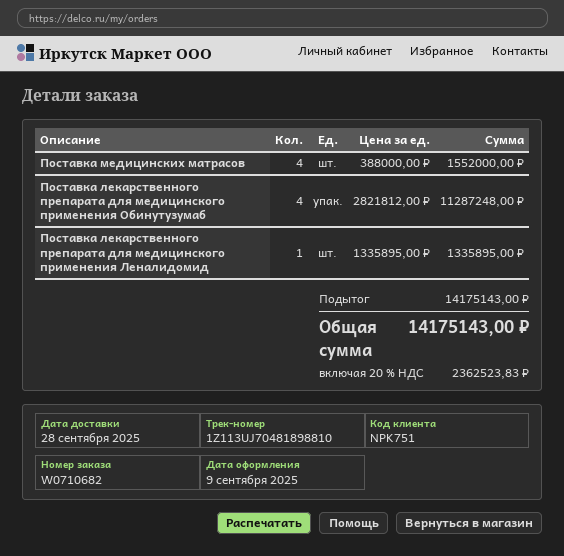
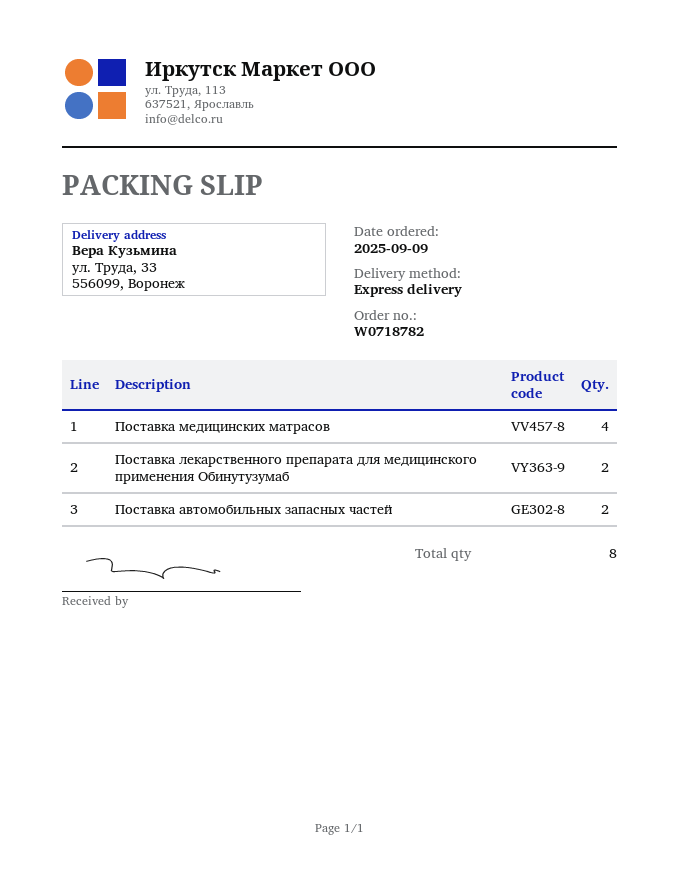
order number: W0710682 -> W0718782
Поставка лекарственного препарата для медицинского применения Обинутузумаб: 4 -> 2
Поставка лекарственного препарата для медицинского применения Леналидомид: 1 -> none
Поставка автомобильных запасных частей: none -> 2

